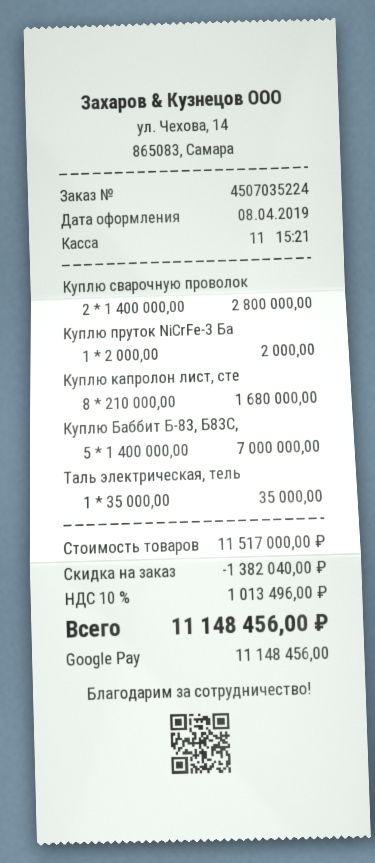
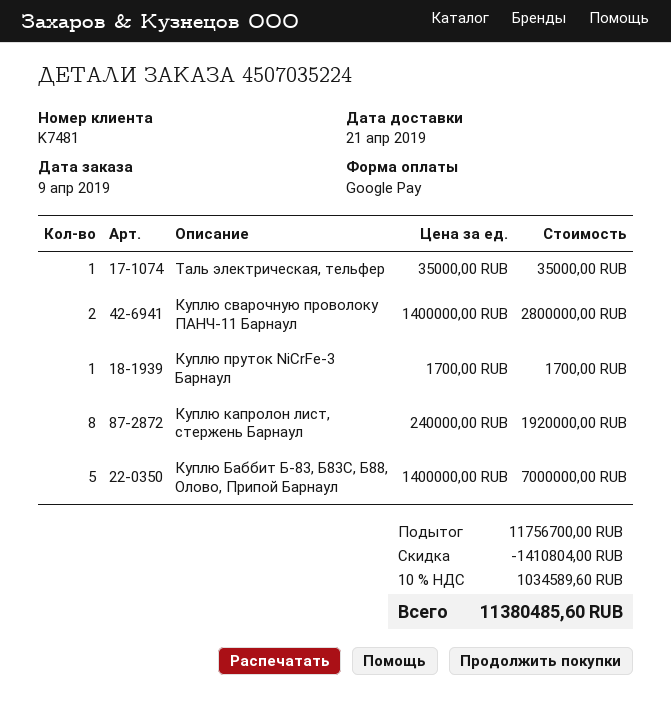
order date: 2019-04-08 -> 2019-04-09
Куплю пруток NiCrFe-3 Ба: 1 x 2000.00 = 2000.00 -> 1 x 1700.00 = 1700.00
Куплю капролон лист, сте: 8 x 210000.00 = 1680000.00 -> 8 x 240000.00 = 1920000.00
subtotal: 11517000.00 -> 11756700.00
discount: 1382040.00 -> 1410804.00
tax: 10% = 1013496.00 -> 10% = 1034589.60
total: 11148456.00 -> 11380485.60

